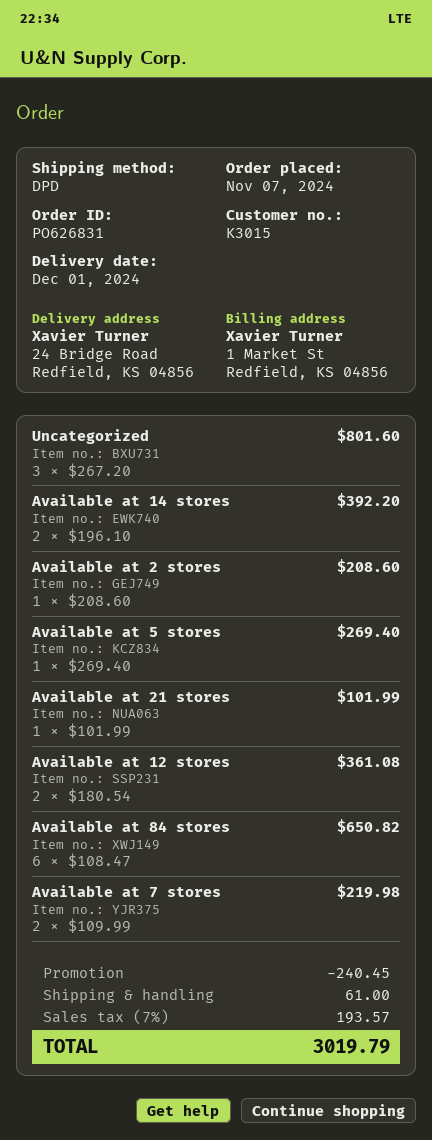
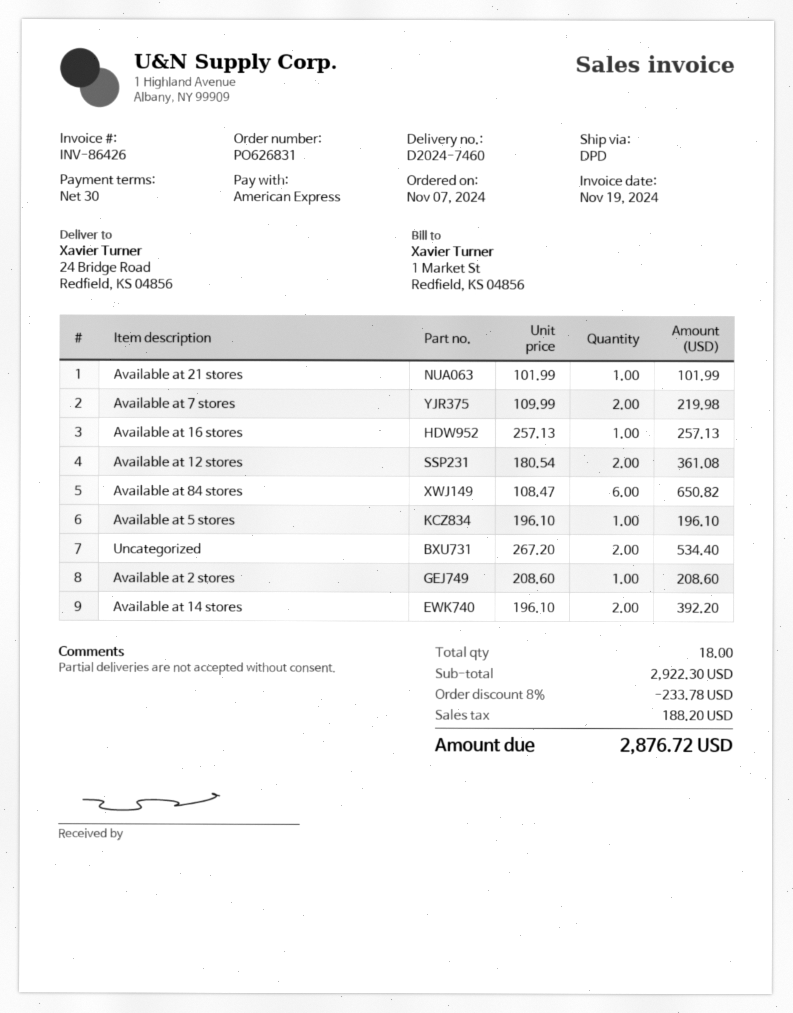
Uncategorized: 3 x 267.20 = 801.60 -> 2 x 267.20 = 534.40
Available at 5 stores: 1 x 269.40 = 269.40 -> 1 x 196.10 = 196.10
Available at 16 stores: none -> 1 x 257.13 = 257.13
discount: 240.45 -> 233.78
shipping: 61.00 -> none
tax: 193.57 -> 188.20
total: 3019.79 -> 2876.72

